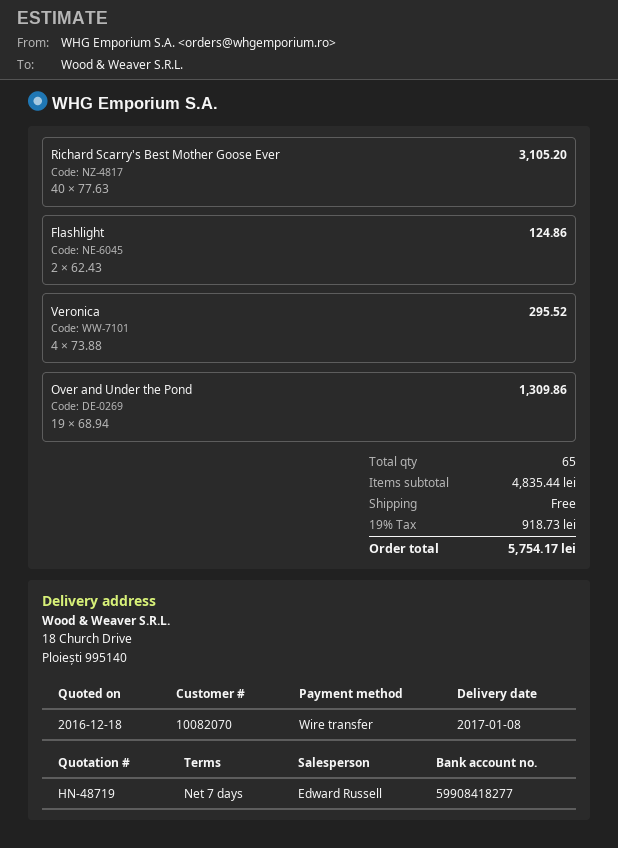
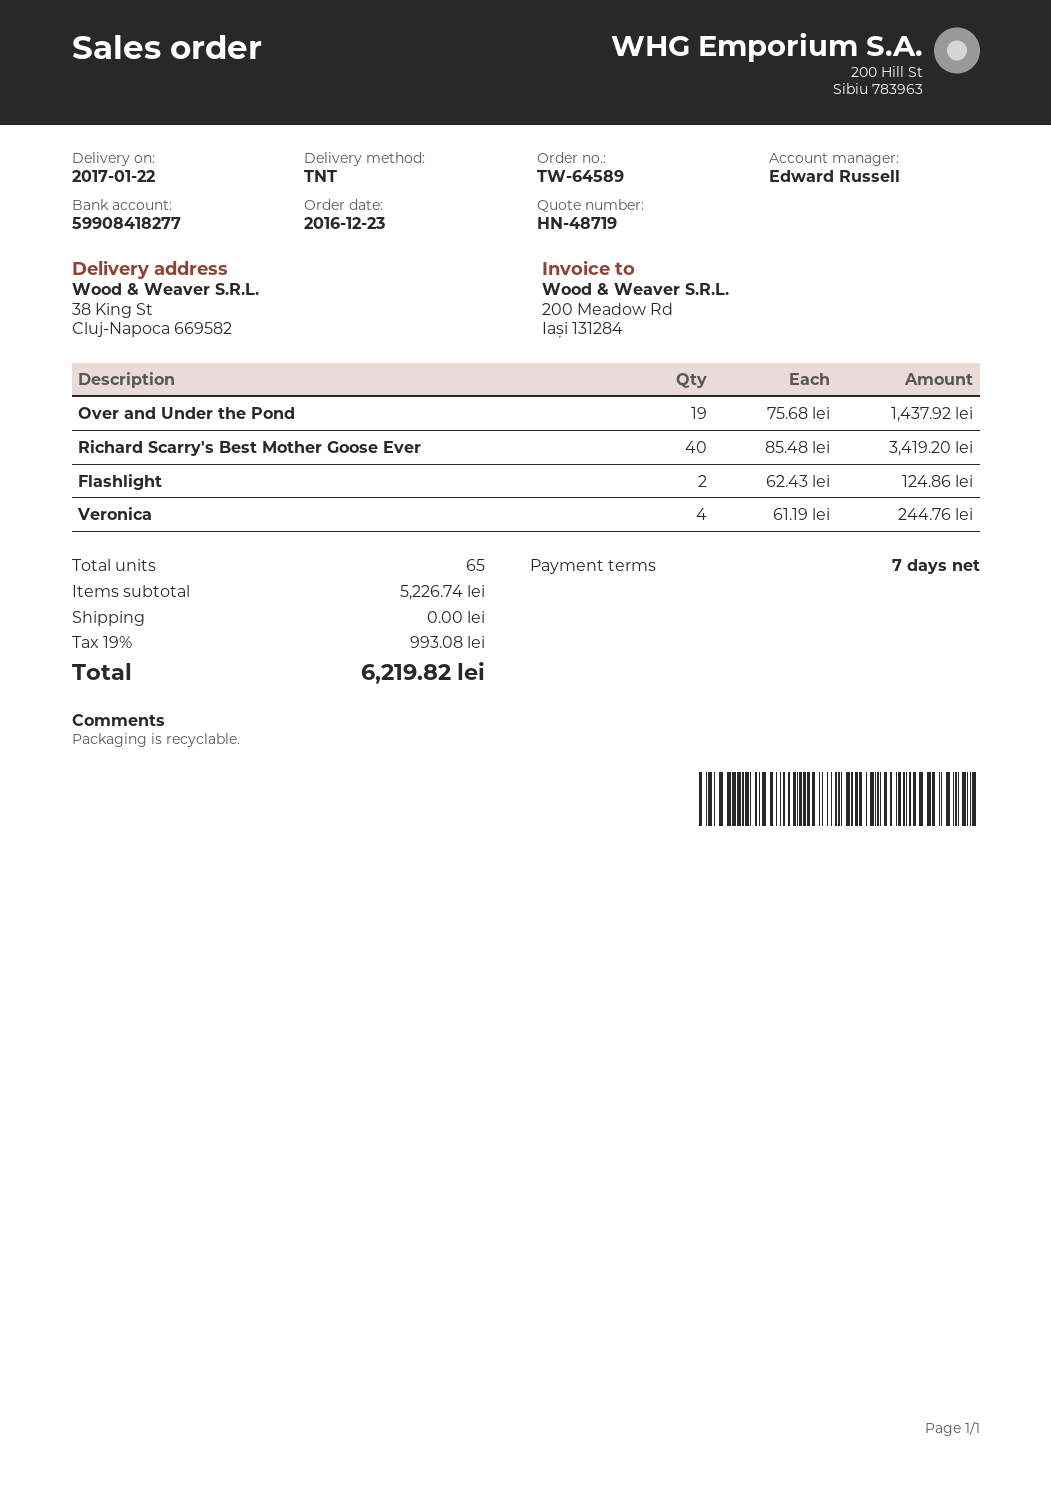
delivery date: 2017-01-08 -> 2017-01-22
ship to: 18 Church Drive, Ploiești 995140 -> 38 King St, Cluj-Napoca 669582
Richard Scarry's Best Mother Goose Ever: 40 x 77.63 = 3105.20 -> 40 x 85.48 = 3419.20
Veronica: 4 x 73.88 = 295.52 -> 4 x 61.19 = 244.76
Over and Under the Pond: 19 x 68.94 = 1309.86 -> 19 x 75.68 = 1437.92
subtotal: 4835.44 -> 5226.74
tax: 19% = 918.73 -> 19% = 993.08
total: 5754.17 -> 6219.82

